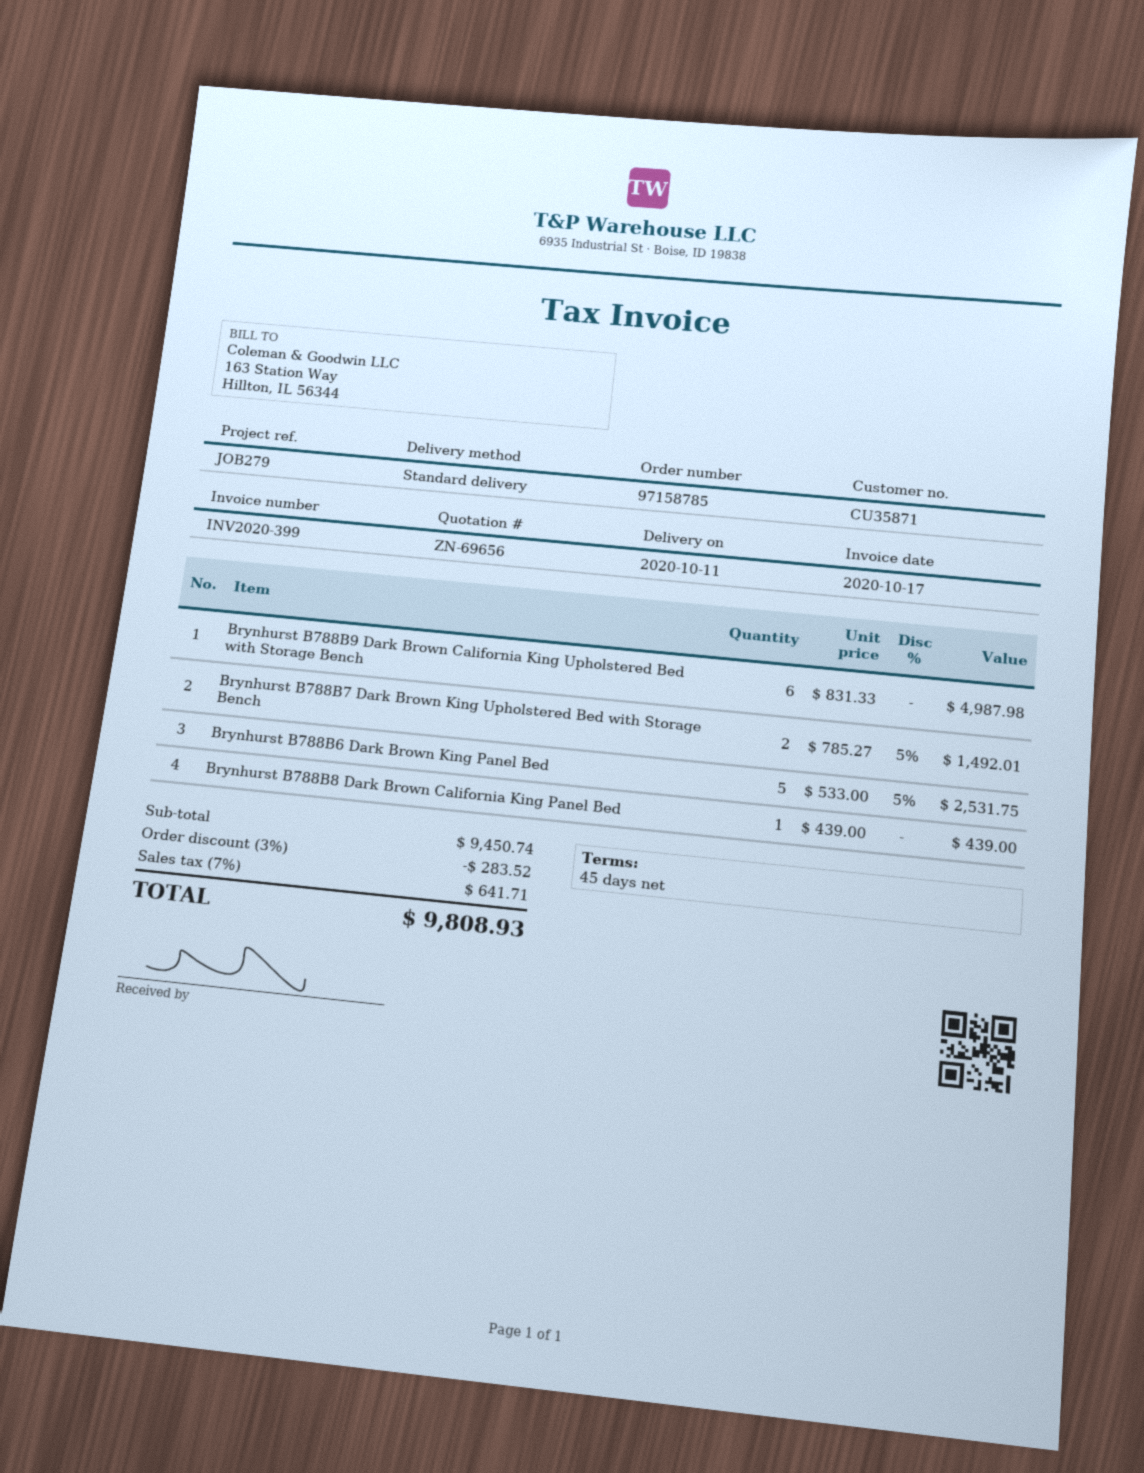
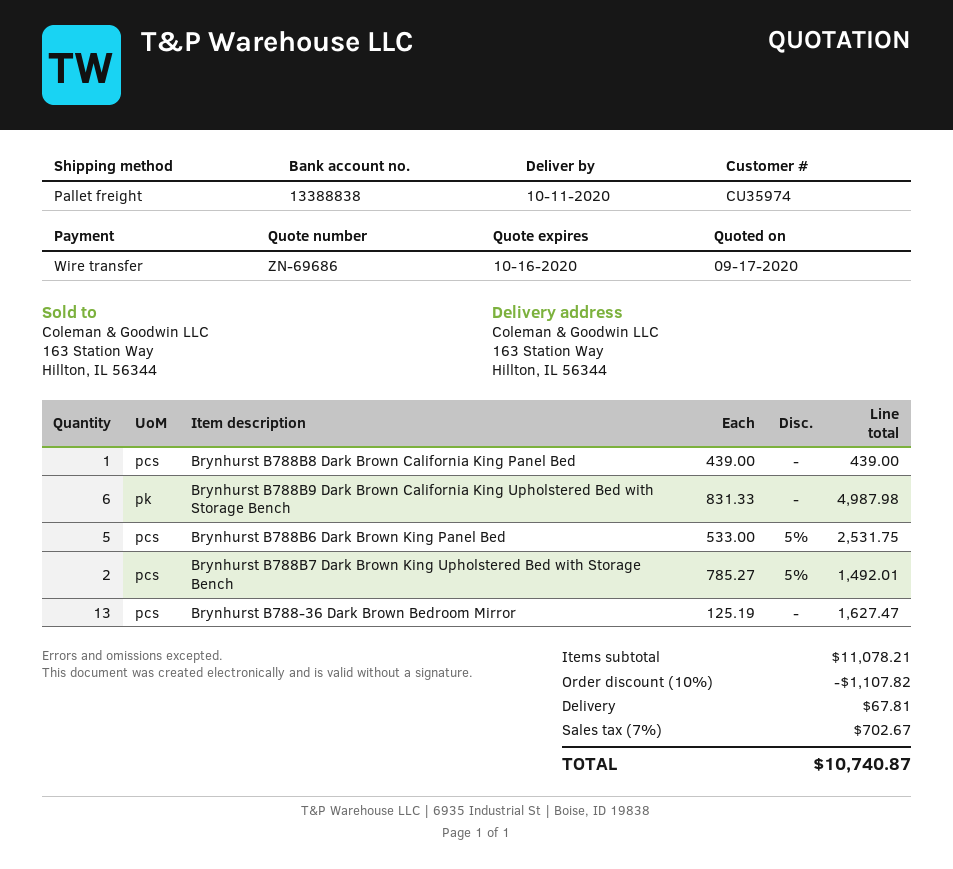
quote number: ZN-69656 -> ZN-69686
customer number: CU35871 -> CU35974
shipping method: standard -> pallet freight
Brynhurst B788-36 Dark Brown Bedroom Mirror: none -> 13 x 125.19 = 1627.47
subtotal: 9450.74 -> 11078.21
discount: 3% = 283.52 -> 10% = 1107.82
shipping: none -> 67.81
tax: 7% = 641.71 -> 7% = 702.67
total: 9808.93 -> 10740.87

